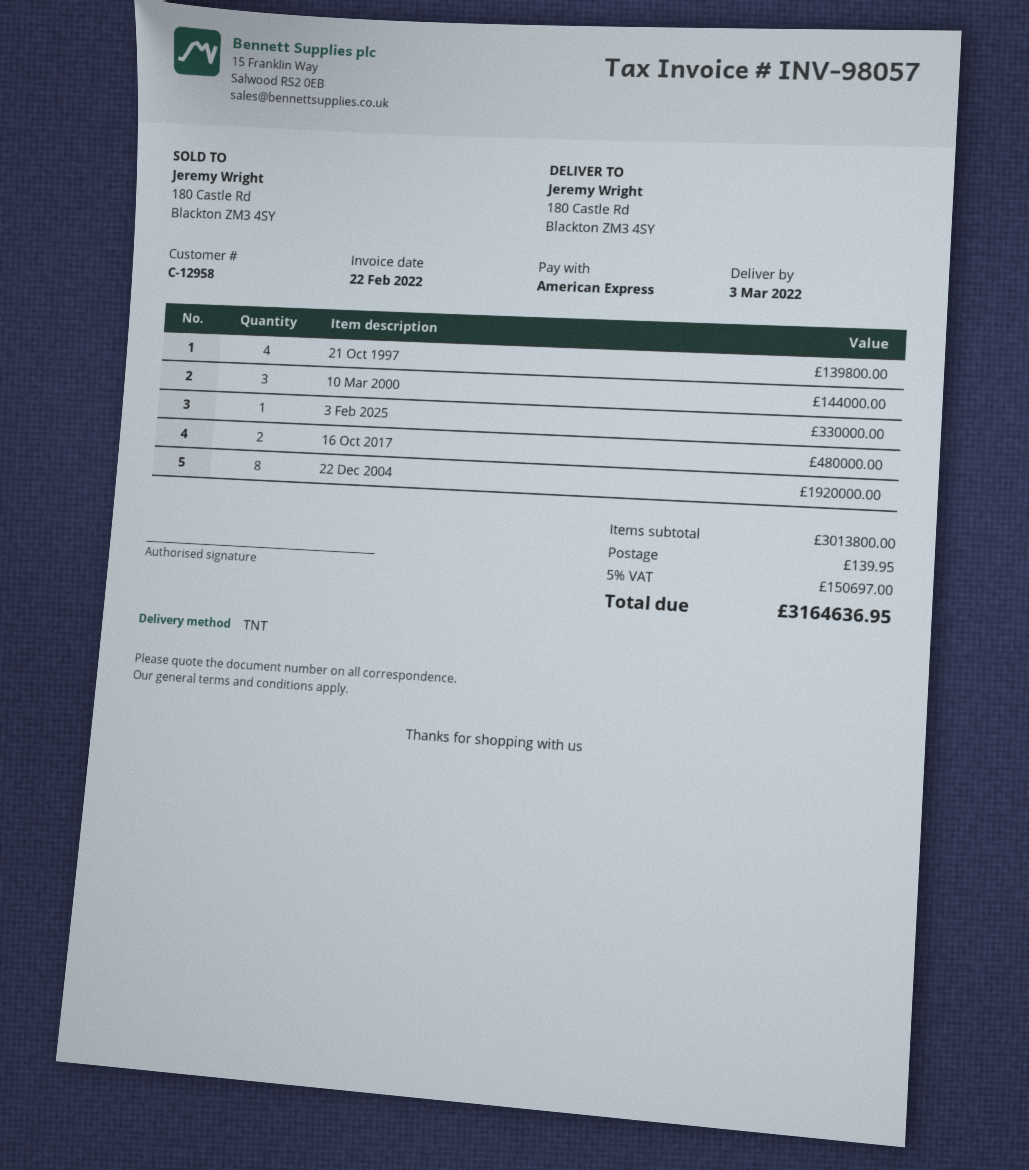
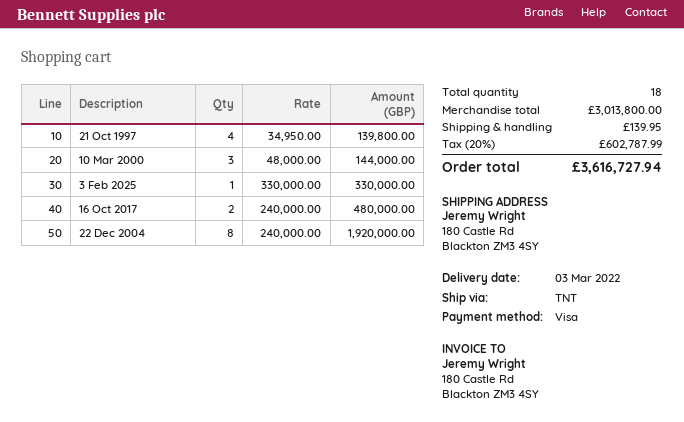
payment method: American Express -> Visa
tax: 5% = 150697.00 -> 20% = 602787.99
total: 3164636.95 -> 3616727.94

